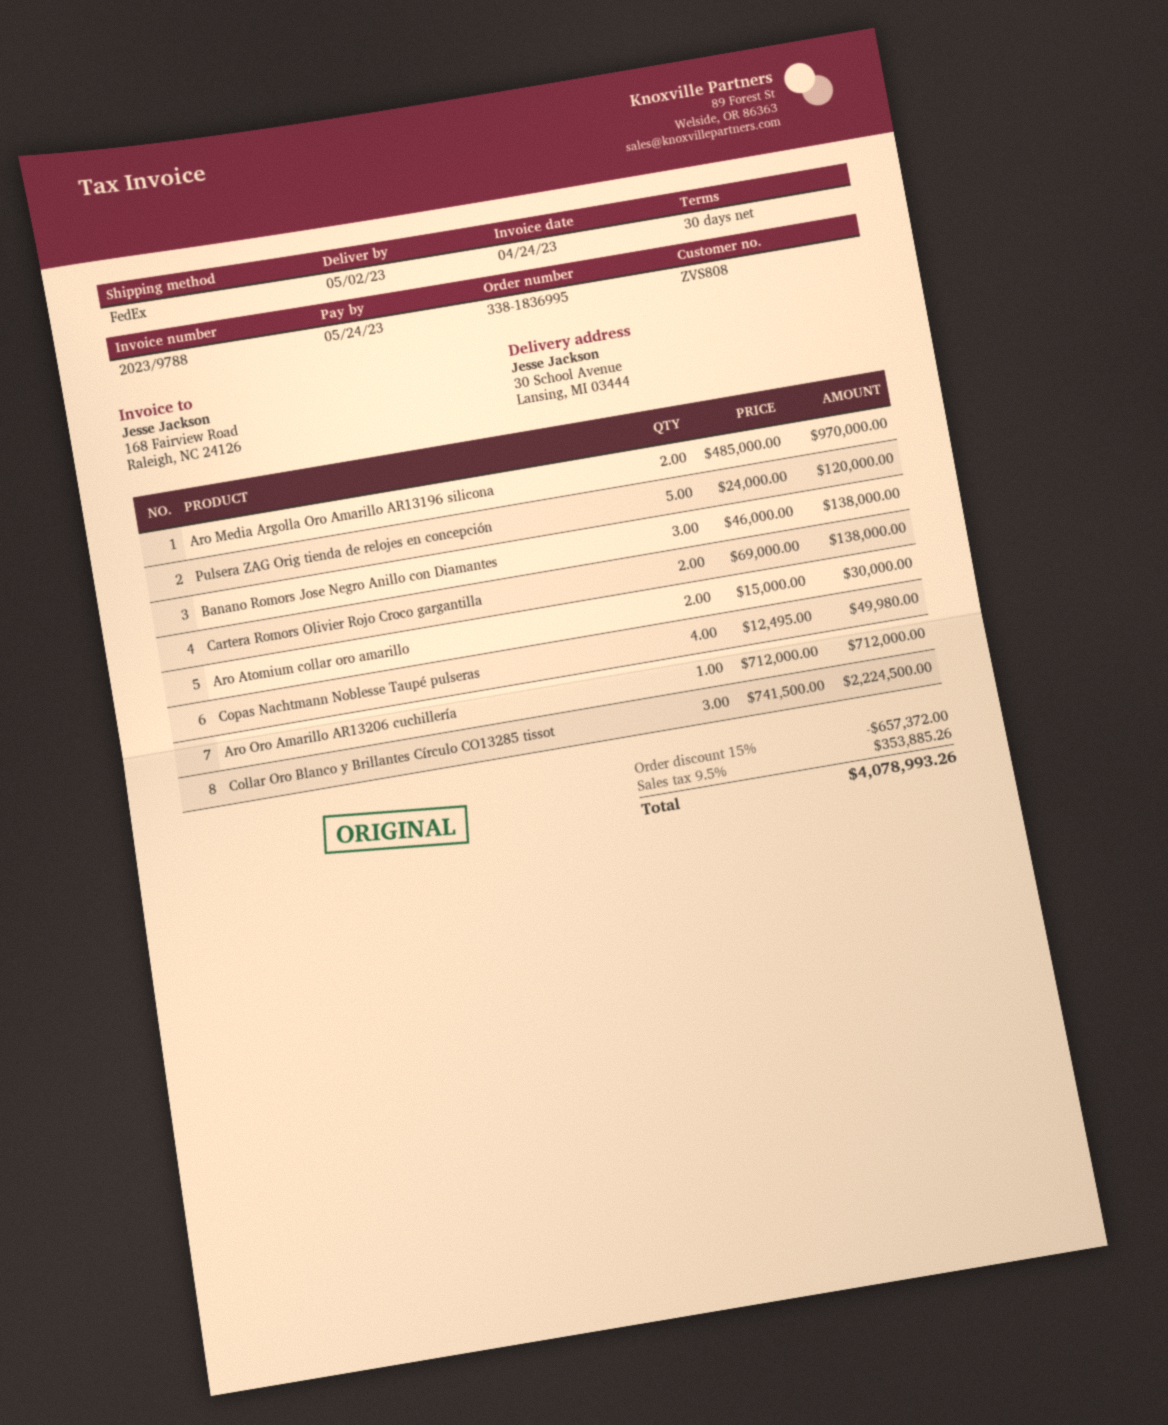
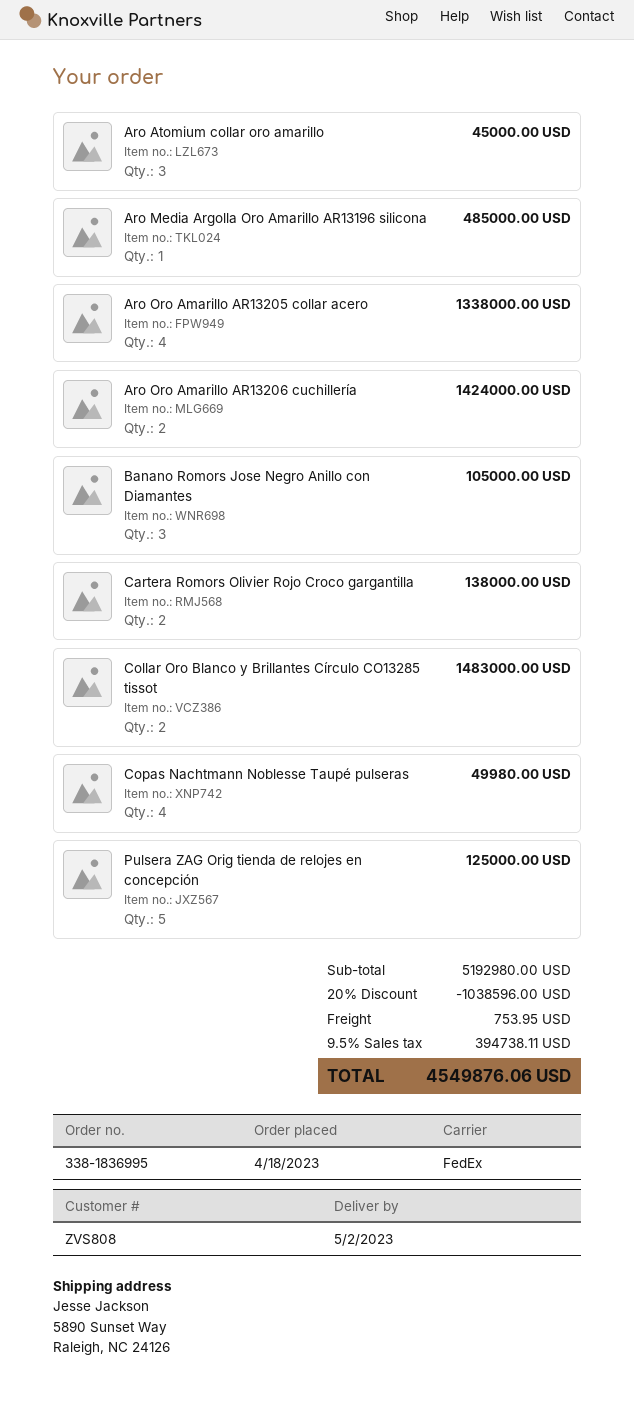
ship to: 30 School Avenue, Lansing, MI 03444 -> 5890 Sunset Way, Raleigh, NC 24126
Aro Media Argolla Oro Amarillo AR13196 silicona: 2 for 970000.00 -> 1 for 485000.00
Pulsera ZAG Orig tienda de relojes en concepción: 5 for 120000.00 -> 5 for 125000.00
Banano Romors Jose Negro Anillo con Diamantes: 3 for 138000.00 -> 3 for 105000.00
Aro Atomium collar oro amarillo: 2 for 30000.00 -> 3 for 45000.00
Aro Oro Amarillo AR13206 cuchillería: 1 for 712000.00 -> 2 for 1424000.00
Collar Oro Blanco y Brillantes Círculo CO13285 tissot: 3 for 2224500.00 -> 2 for 1483000.00
Aro Oro Amarillo AR13205 collar acero: none -> 4 for 1338000.00
discount: 15% = 657372.00 -> 20% = 1038596.00
shipping: none -> 753.95
tax: 9.5% = 353885.26 -> 9.5% = 394738.11
total: 4078993.26 -> 4549876.06

